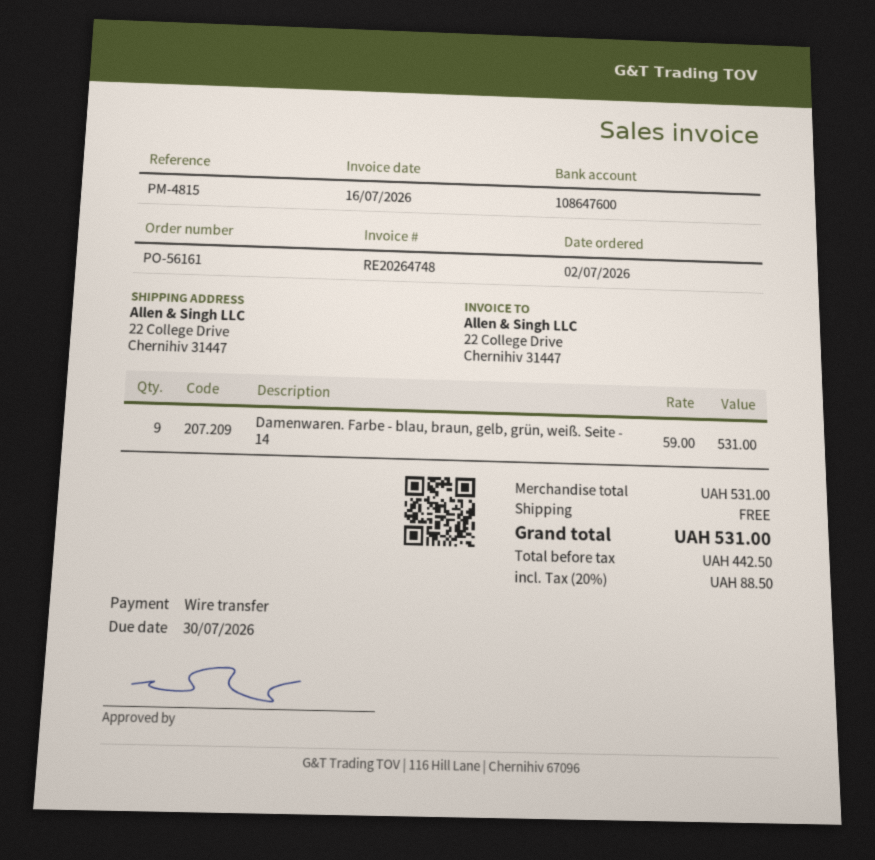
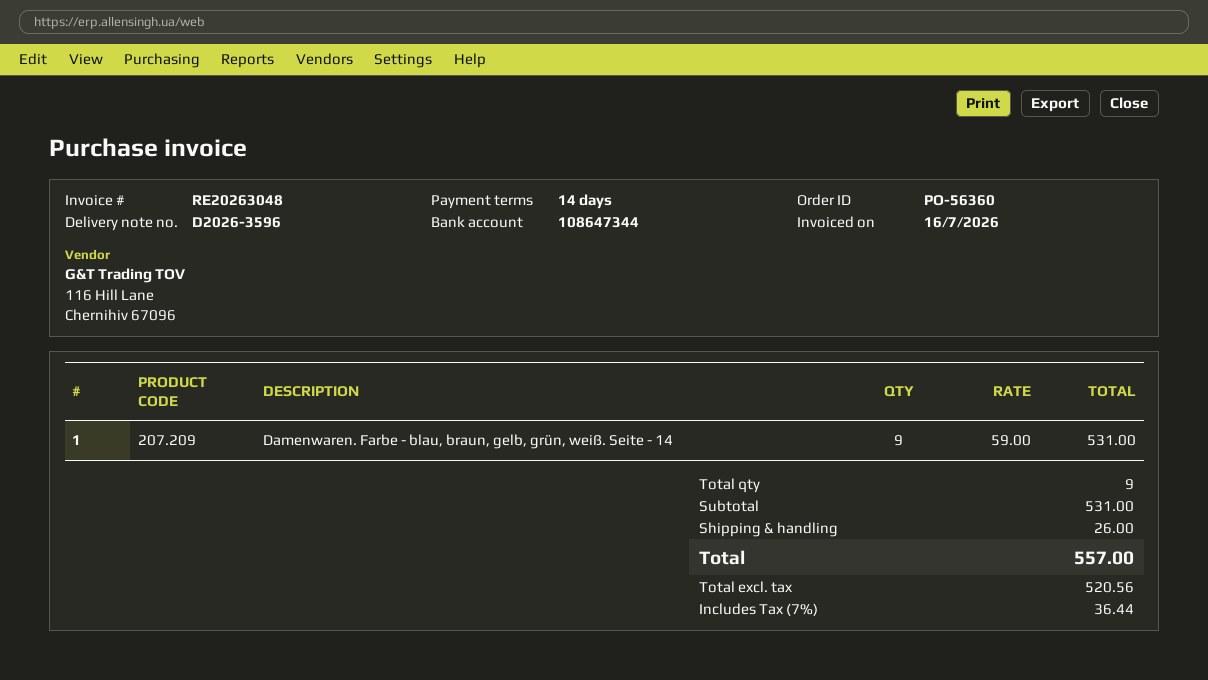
order number: PO-56161 -> PO-56360
invoice number: RE20264748 -> RE20263048
bank account: 108647600 -> 108647344
shipping: 0.00 -> 26.00
net: 442.50 -> 520.56
tax: 20% = 88.50 -> 7% = 36.44
total: 531.00 -> 557.00

